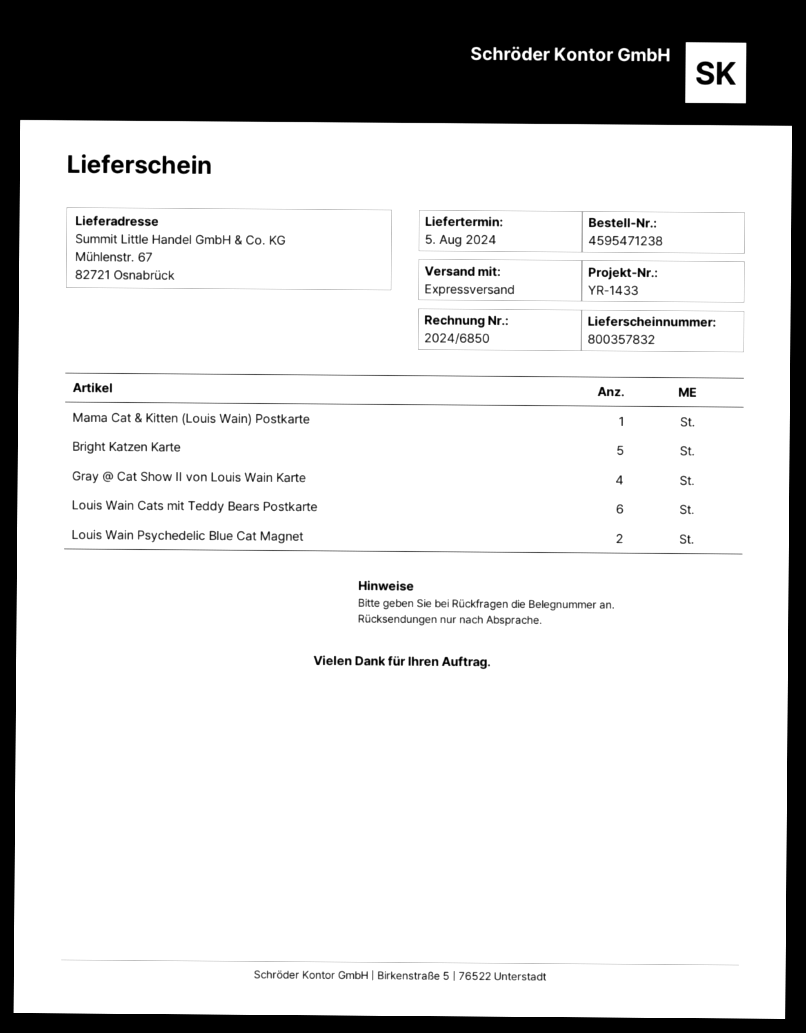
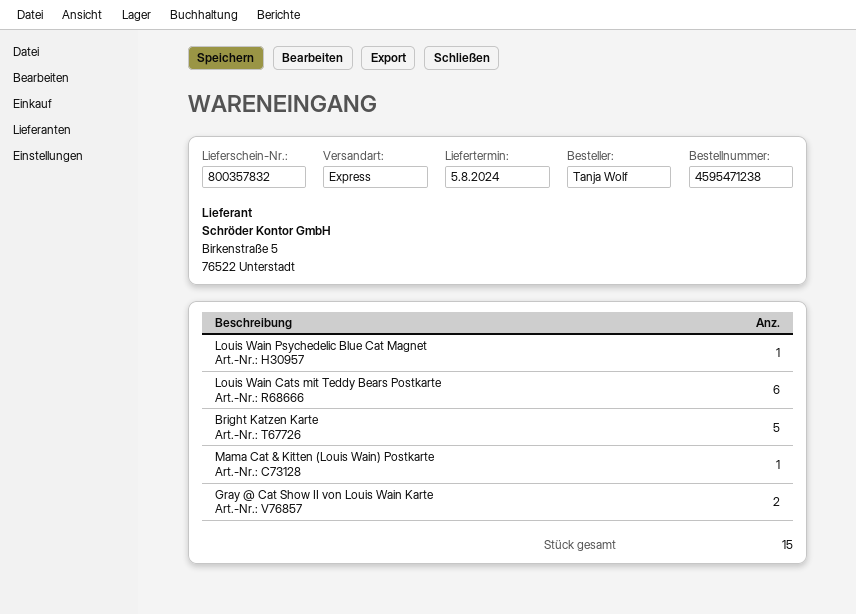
Gray @ Cat Show II von Louis Wain Karte: 4 -> 2
Louis Wain Psychedelic Blue Cat Magnet: 2 -> 1

